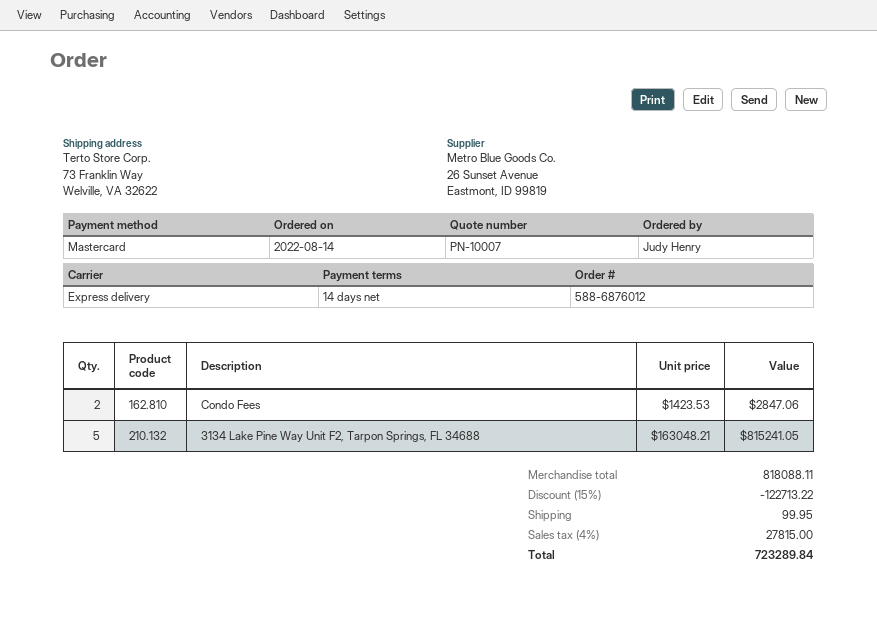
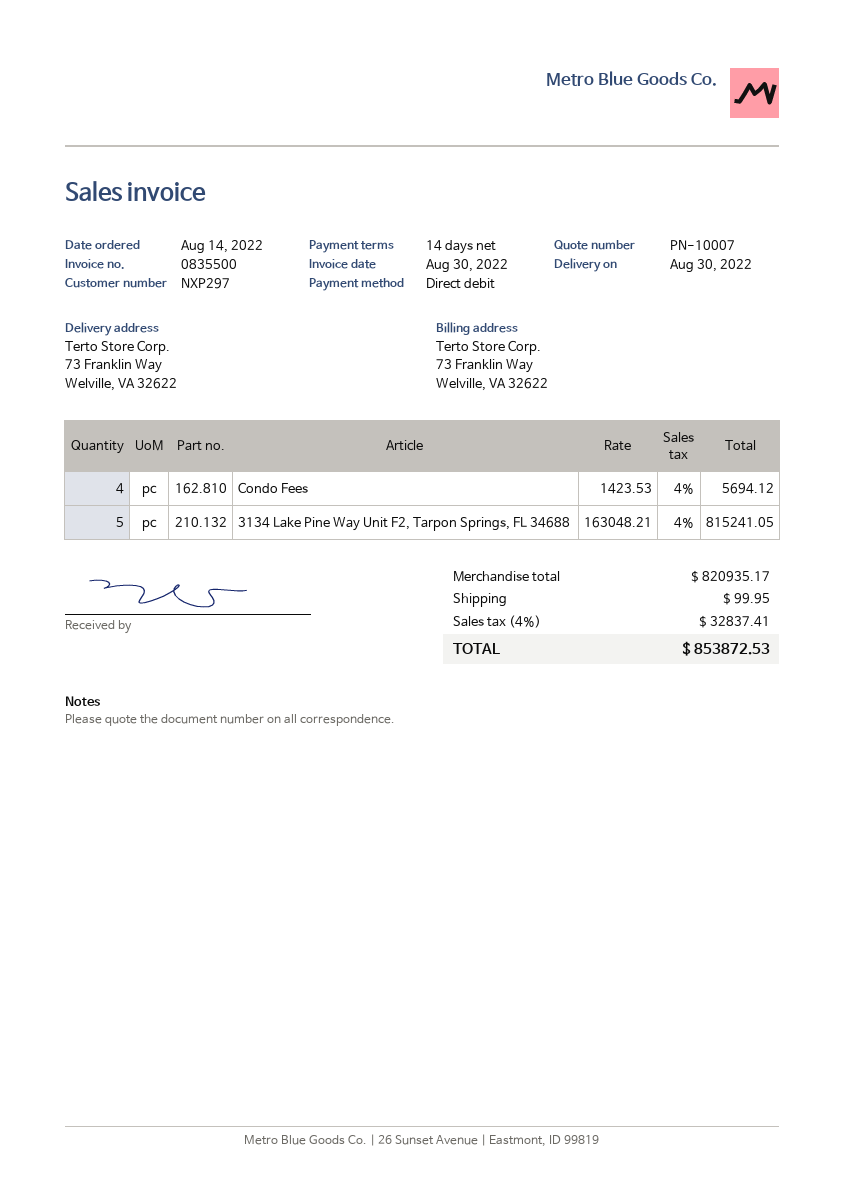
payment method: Mastercard -> direct debit
Condo Fees: 2 x 1423.53 = 2847.06 -> 4 x 1423.53 = 5694.12
subtotal: 818088.11 -> 820935.17
discount: 15% = 122713.22 -> none
tax: 4% = 27815.00 -> 4% = 32837.41
total: 723289.84 -> 853872.53

